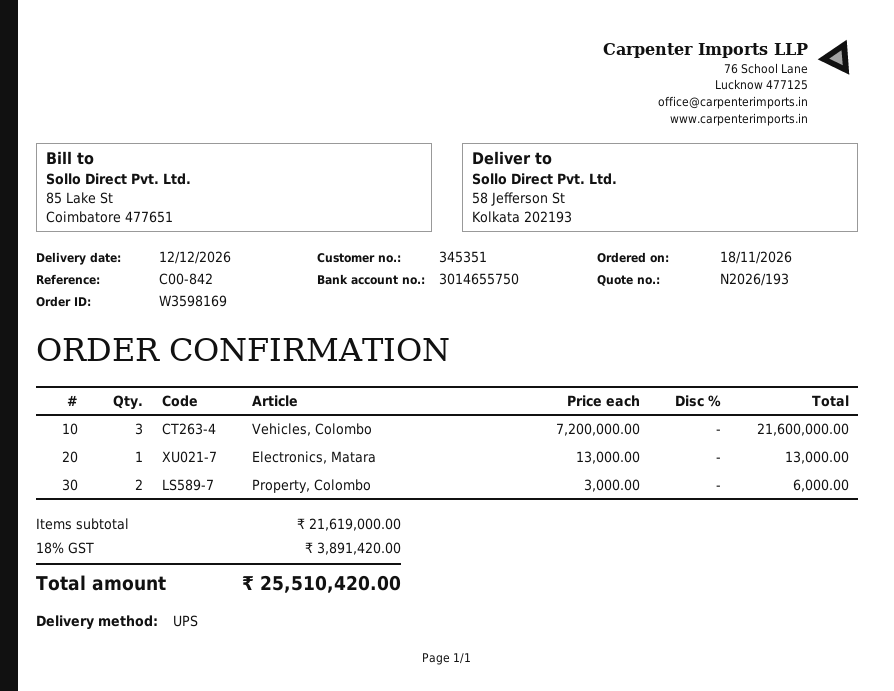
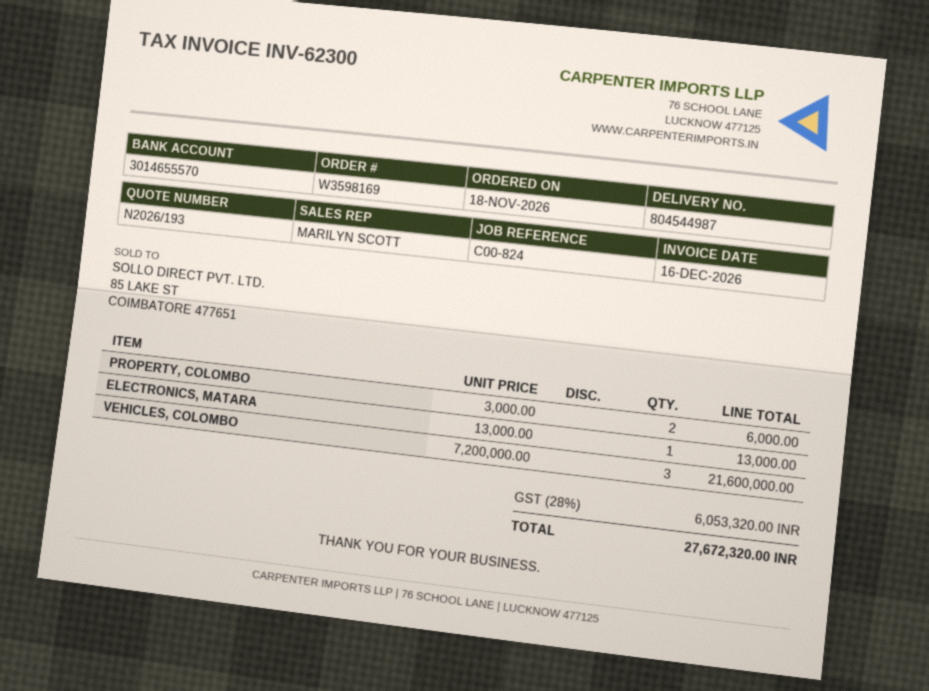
reference: C00-842 -> C00-824
bank account: 3014655750 -> 3014655570
tax: 18% = 3891420.00 -> 28% = 6053320.00
total: 25510420.00 -> 27672320.00

